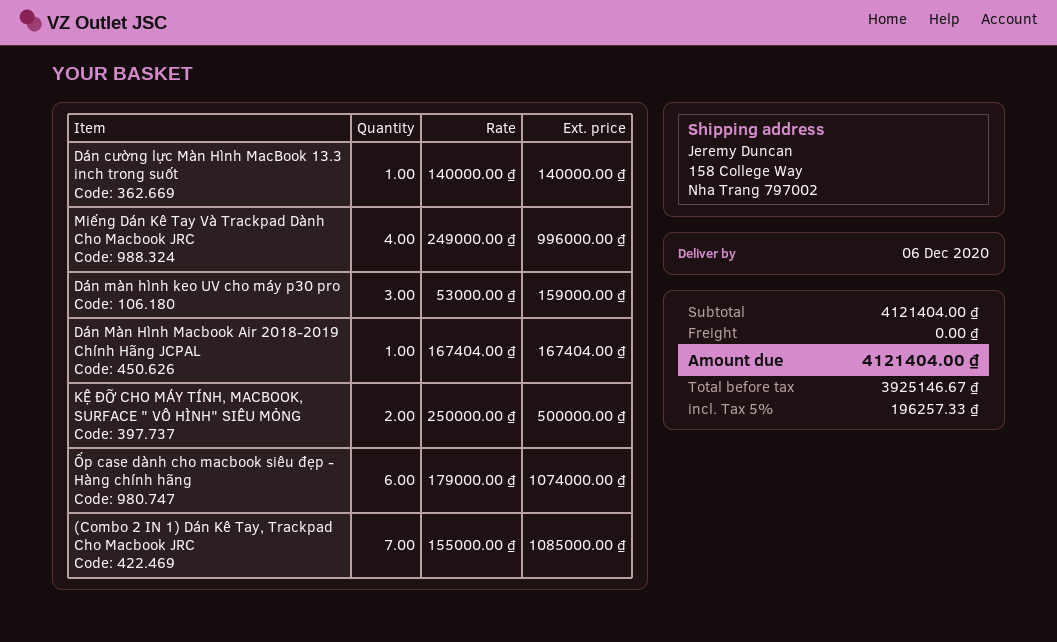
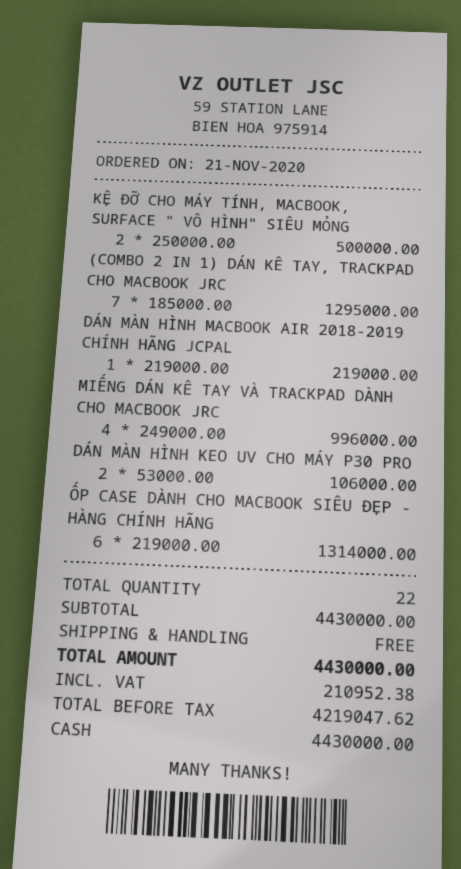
Dán cường lực Màn Hình MacBook 13.3 inch trong suốt: 1 x 140000.00 = 140000.00 -> none
Dán màn hình keo UV cho máy p30 pro: 3 x 53000.00 = 159000.00 -> 2 x 53000.00 = 106000.00
Dán Màn Hình Macbook Air 2018-2019 Chính Hãng JCPAL: 1 x 167404.00 = 167404.00 -> 1 x 219000.00 = 219000.00
Ốp case dành cho macbook siêu đẹp - Hàng chính hãng: 6 x 179000.00 = 1074000.00 -> 6 x 219000.00 = 1314000.00
(Combo 2 IN 1) Dán Kê Tay, Trackpad Cho Macbook JRC: 7 x 155000.00 = 1085000.00 -> 7 x 185000.00 = 1295000.00
subtotal: 4121404.00 -> 4430000.00
net: 3925146.67 -> 4219047.62
tax: 196257.33 -> 210952.38
total: 4121404.00 -> 4430000.00

